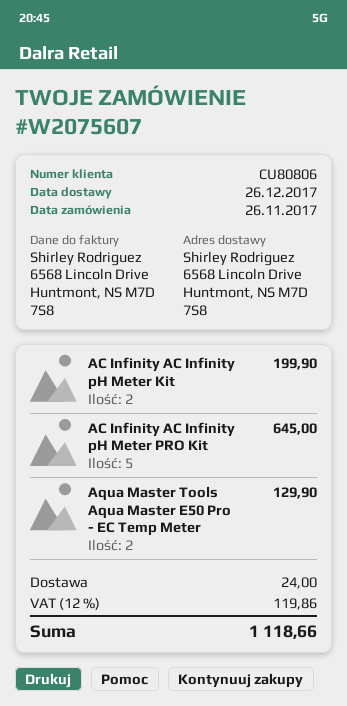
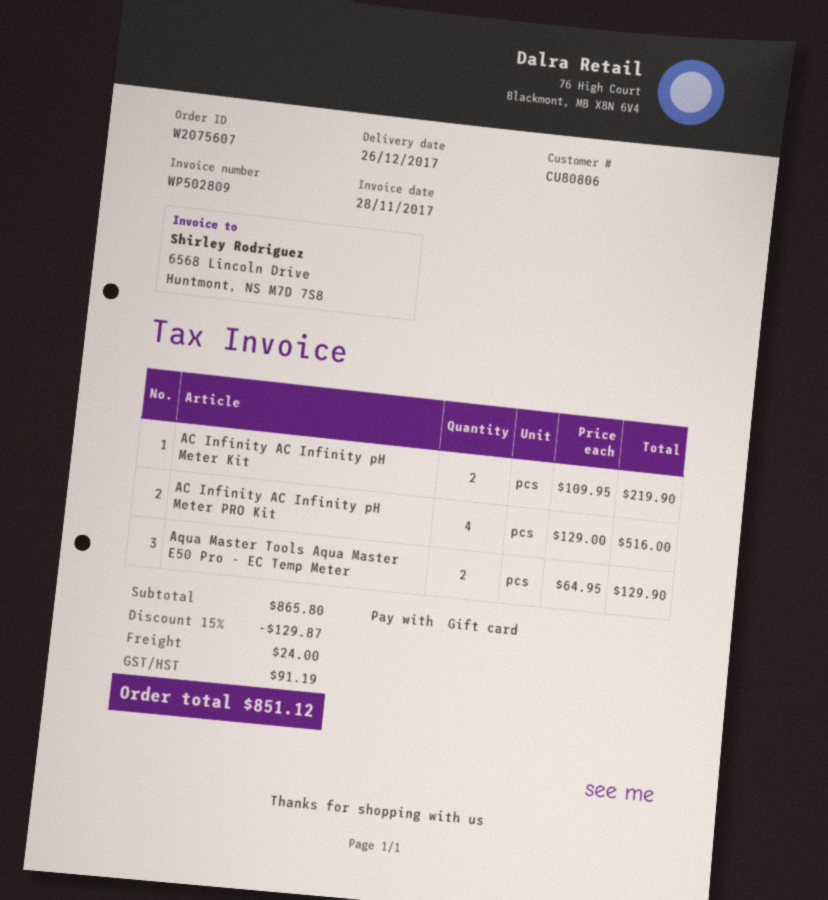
AC Infinity AC Infinity pH Meter Kit: 2 for 199.90 -> 2 for 219.90
AC Infinity AC Infinity pH Meter PRO Kit: 5 for 645.00 -> 4 for 516.00
discount: none -> 15% = 129.87
tax: 119.86 -> 91.19
total: 1118.66 -> 851.12

